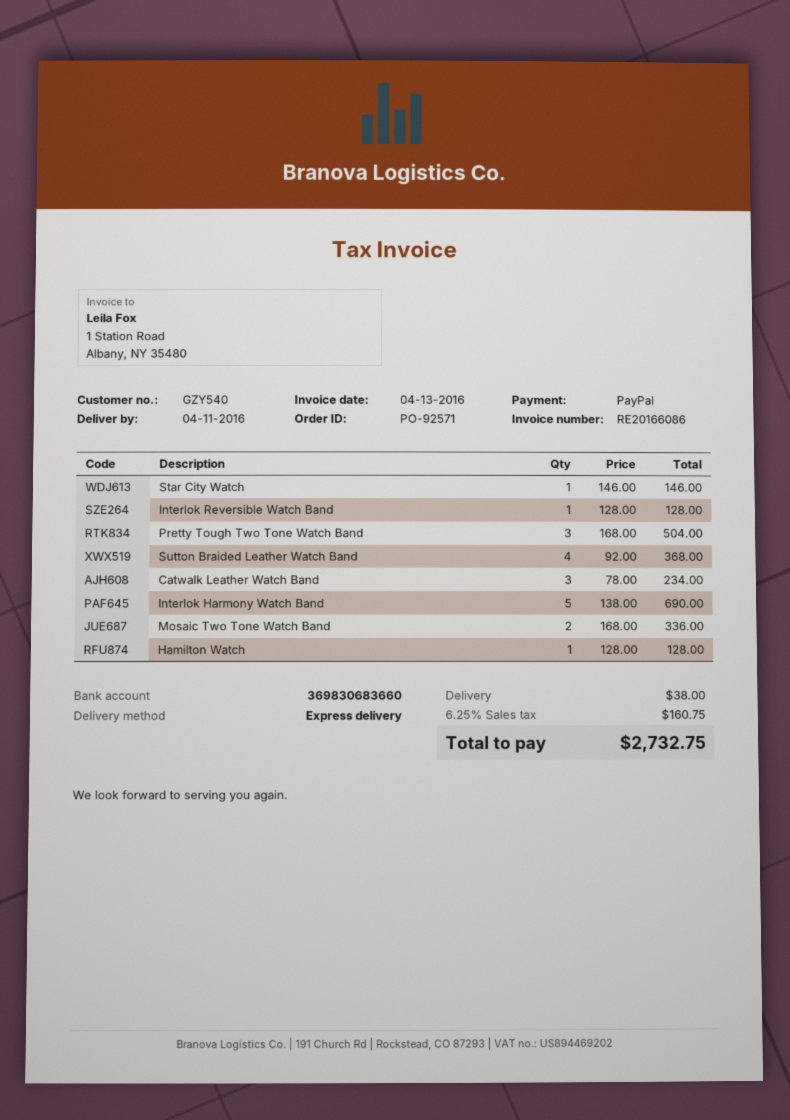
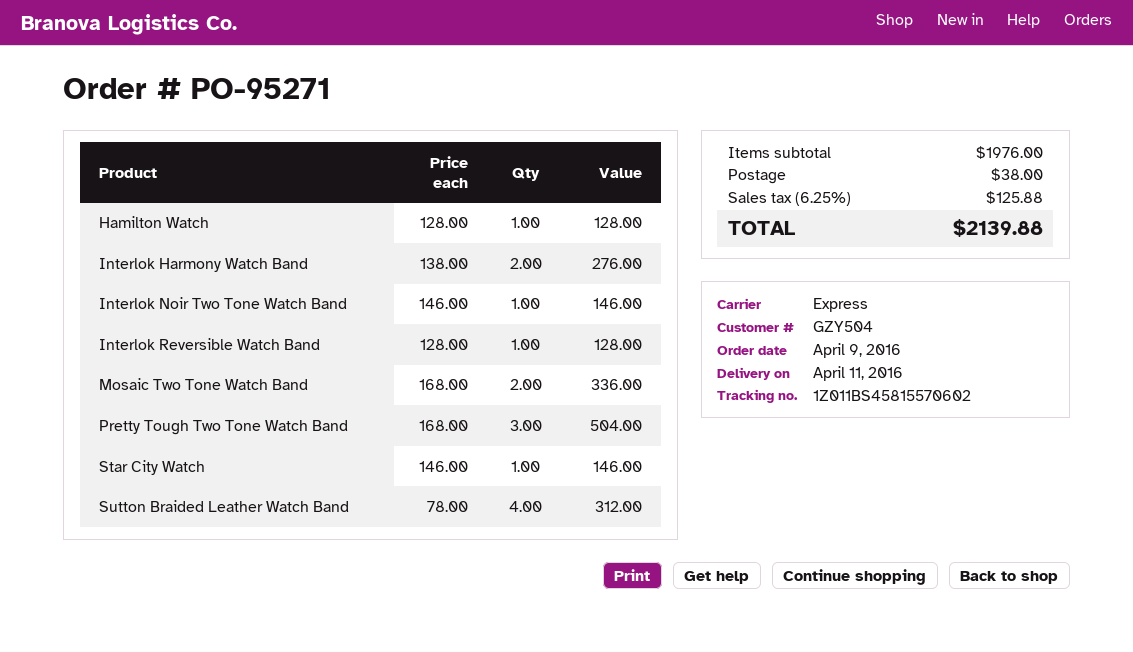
order number: PO-92571 -> PO-95271
customer number: GZY540 -> GZY504
Sutton Braided Leather Watch Band: 4 x 92.00 = 368.00 -> 4 x 78.00 = 312.00
Catwalk Leather Watch Band: 3 x 78.00 = 234.00 -> none
Interlok Harmony Watch Band: 5 x 138.00 = 690.00 -> 2 x 138.00 = 276.00
Interlok Noir Two Tone Watch Band: none -> 1 x 146.00 = 146.00
tax: 6.25% = 160.75 -> 6.25% = 125.88
total: 2732.75 -> 2139.88

